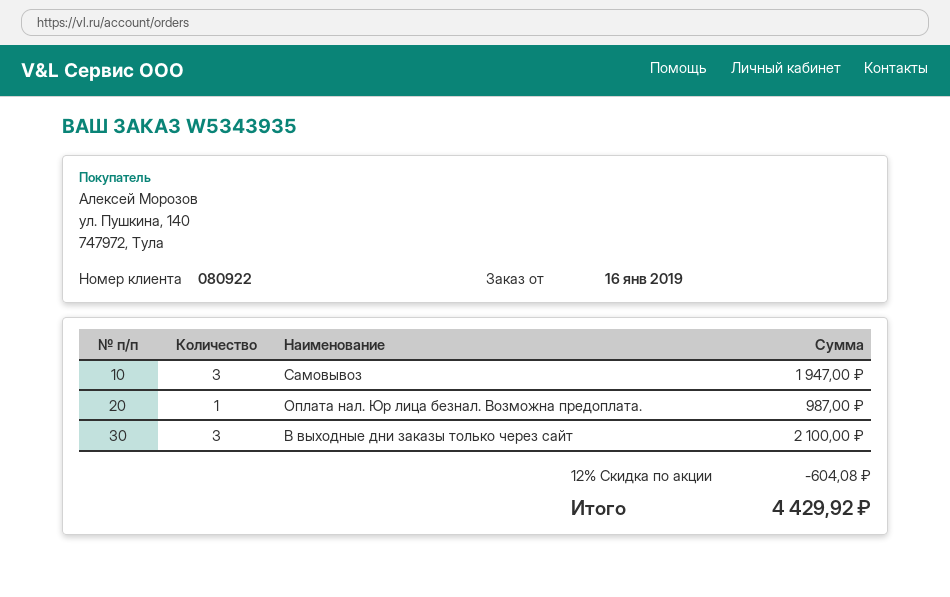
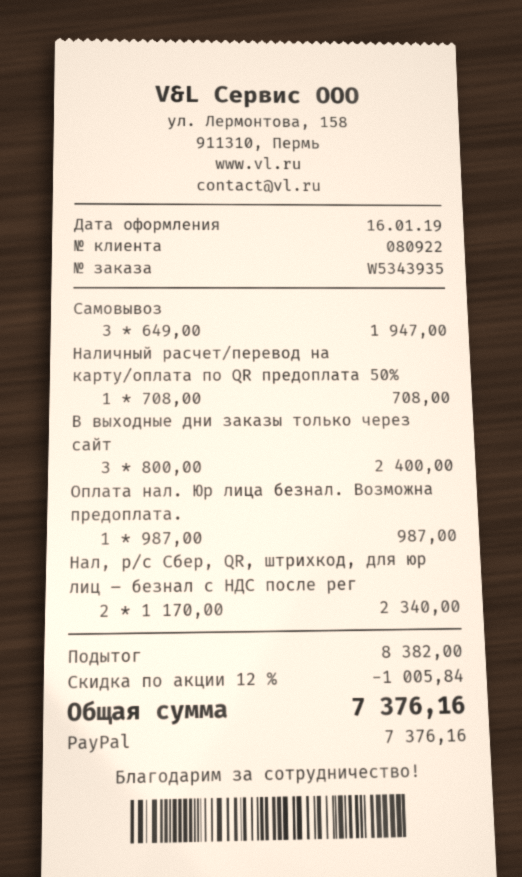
В выходные дни заказы только через сайт: 3 for 2100.00 -> 3 for 2400.00
Наличный расчет/перевод на карту/оплата по QR предоплата 50%: none -> 1 for 708.00
Нал, р/с Сбер, QR, штрихкод, для юр лиц – безнал с НДС после рег: none -> 2 for 2340.00
discount: 12% = 604.08 -> 12% = 1005.84
total: 4429.92 -> 7376.16

